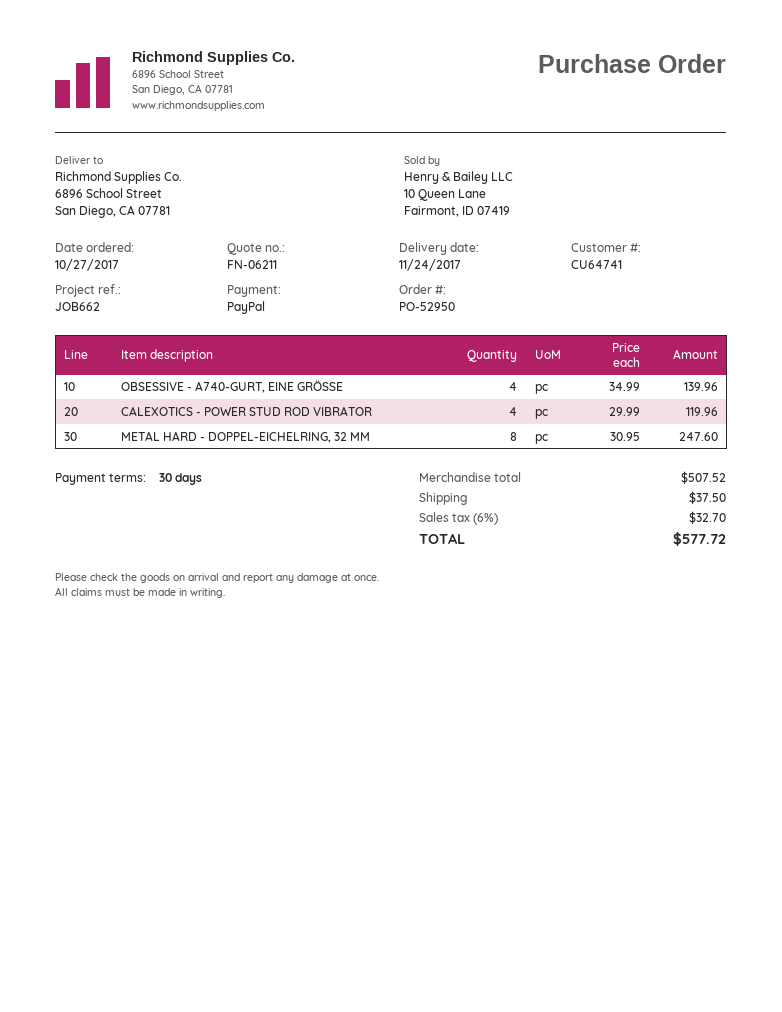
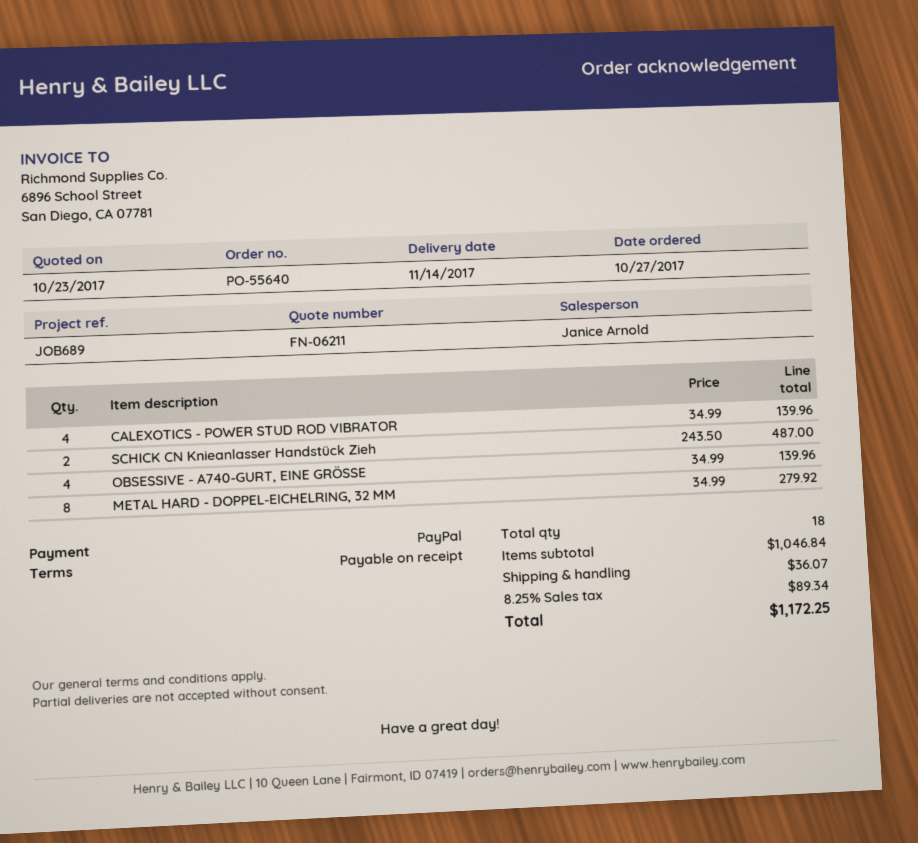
order number: PO-52950 -> PO-55640
delivery date: 2017-11-24 -> 2017-11-14
payment terms: 30 days -> on receipt
reference: JOB662 -> JOB689
CALEXOTICS - POWER STUD ROD VIBRATOR: 4 x 29.99 = 119.96 -> 4 x 34.99 = 139.96
METAL HARD - DOPPEL-EICHELRING, 32 MM: 8 x 30.95 = 247.60 -> 8 x 34.99 = 279.92
SCHICK CN Knieanlasser Handstück Zieh: none -> 2 x 243.50 = 487.00
subtotal: 507.52 -> 1046.84
shipping: 37.50 -> 36.07
tax: 6% = 32.70 -> 8.25% = 89.34
total: 577.72 -> 1172.25

